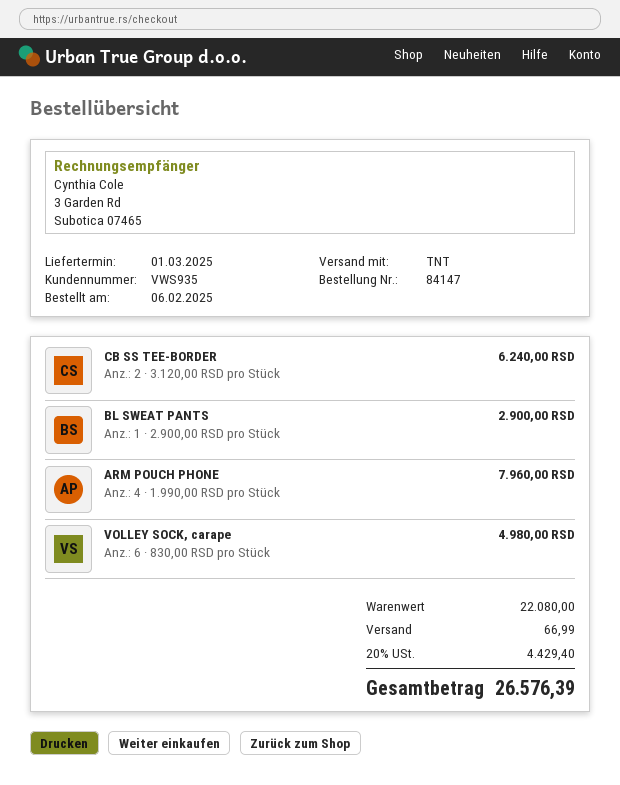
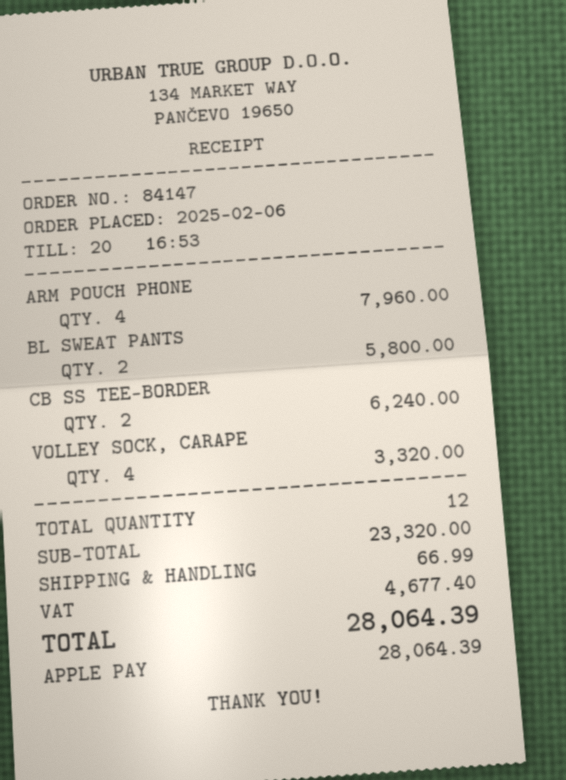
BL SWEAT PANTS: 1 for 2900.00 -> 2 for 5800.00
VOLLEY SOCK, carape: 6 for 4980.00 -> 4 for 3320.00
subtotal: 22080.00 -> 23320.00
tax: 4429.40 -> 4677.40
total: 26576.39 -> 28064.39

